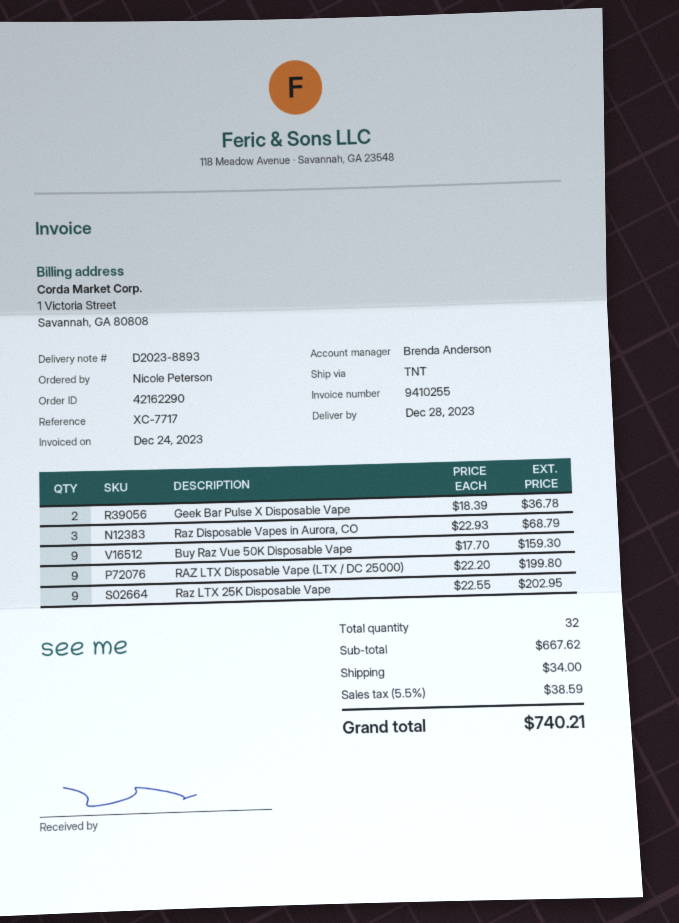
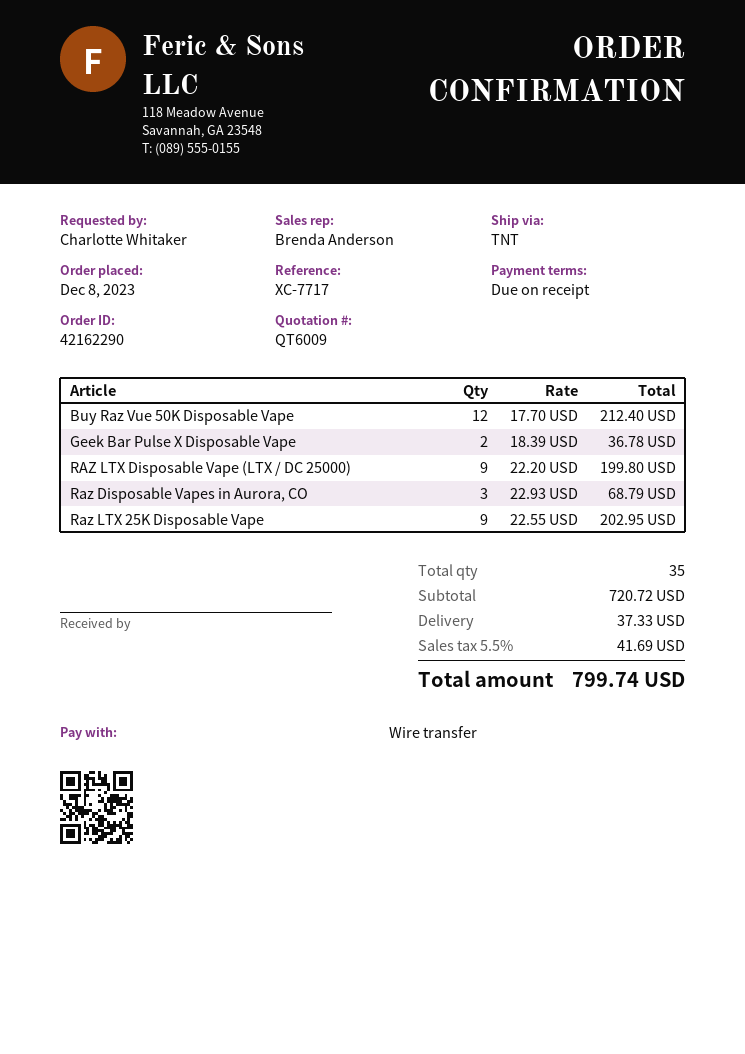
ordered by: Nicole Peterson -> Charlotte Whitaker
Buy Raz Vue 50K Disposable Vape: 9 x 17.70 = 159.30 -> 12 x 17.70 = 212.40
total quantity: 32 -> 35
subtotal: 667.62 -> 720.72
shipping: 34.00 -> 37.33
tax: 5.5% = 38.59 -> 5.5% = 41.69
total: 740.21 -> 799.74

